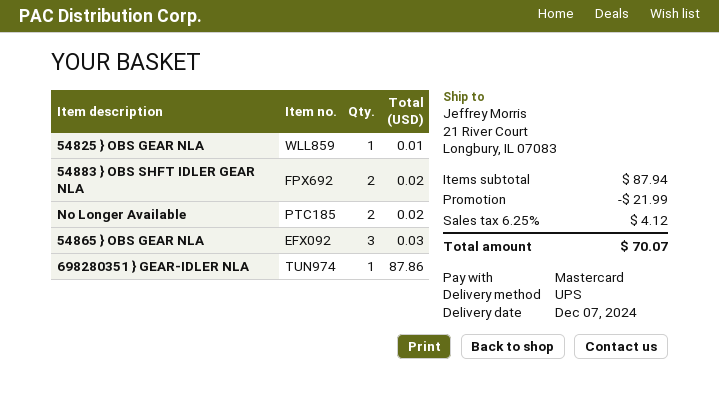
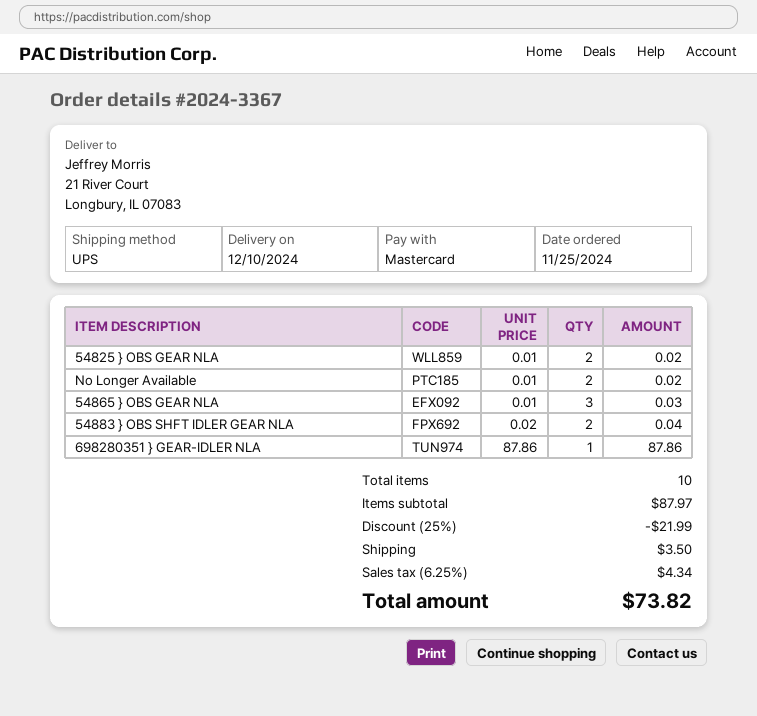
delivery date: 2024-12-07 -> 2024-12-10
54825 } OBS GEAR NLA: 1 for 0.01 -> 2 for 0.02
54883 } OBS SHFT IDLER GEAR NLA: 2 for 0.02 -> 2 for 0.04
subtotal: 87.94 -> 87.97
shipping: none -> 3.50
tax: 6.25% = 4.12 -> 6.25% = 4.34
total: 70.07 -> 73.82

